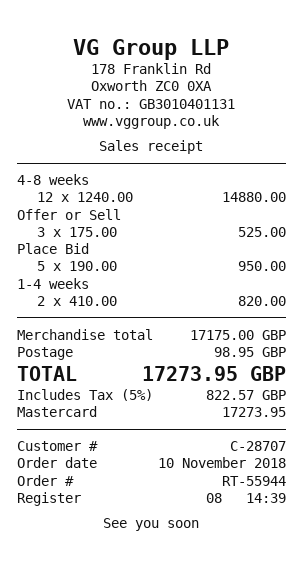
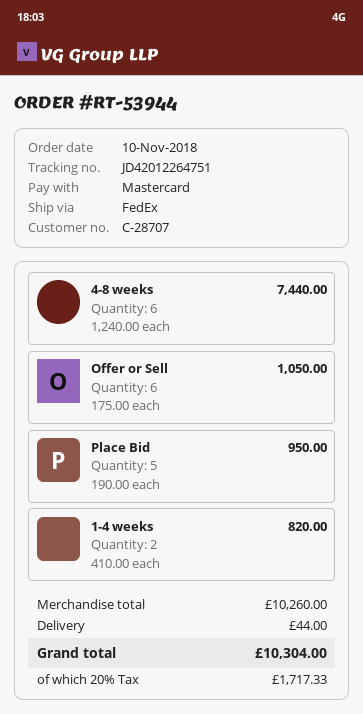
order number: RT-55944 -> RT-53944
4-8 weeks: 12 x 1240.00 = 14880.00 -> 6 x 1240.00 = 7440.00
Offer or Sell: 3 x 175.00 = 525.00 -> 6 x 175.00 = 1050.00
subtotal: 17175.00 -> 10260.00
shipping: 98.95 -> 44.00
tax: 5% = 822.57 -> 20% = 1717.33
total: 17273.95 -> 10304.00

